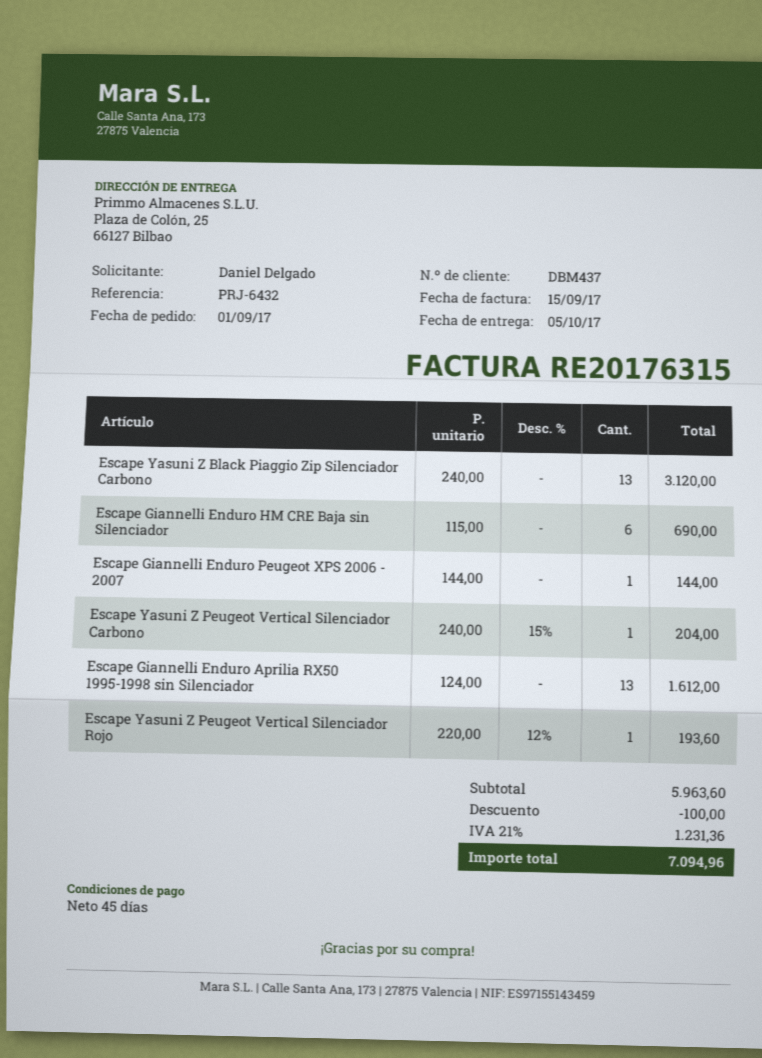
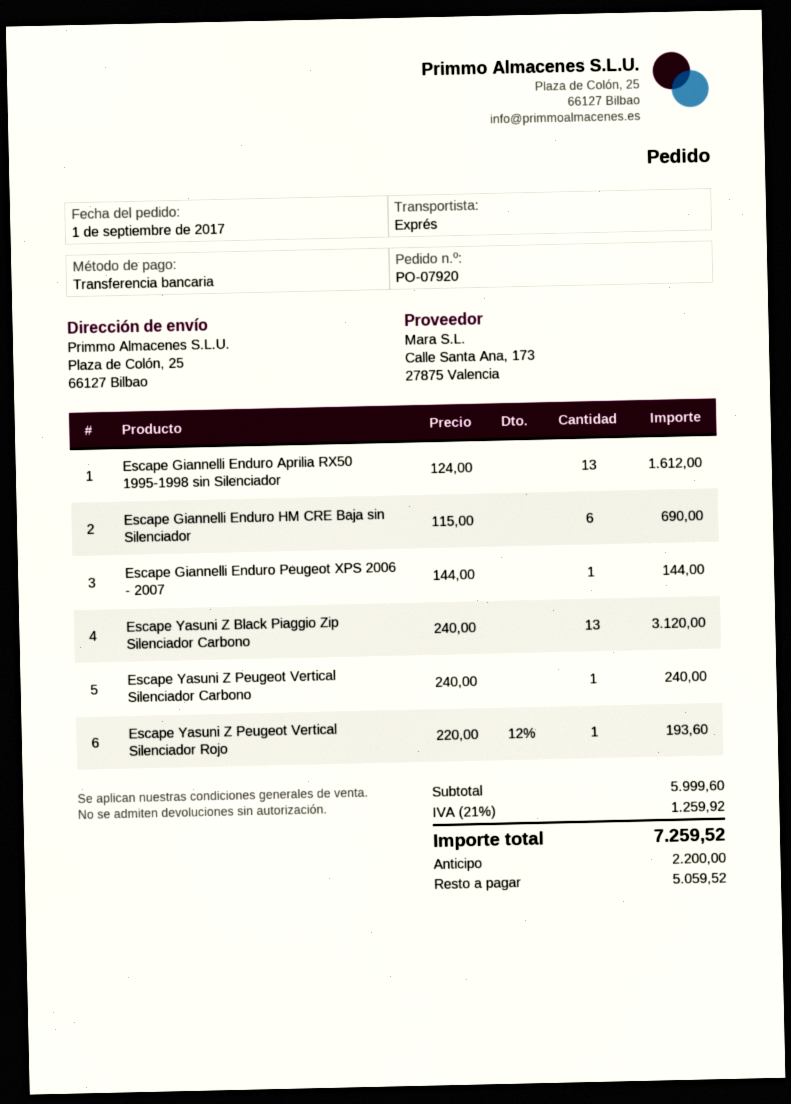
Escape Yasuni Z Peugeot Vertical Silenciador Carbono: 1 x 240.00 - 15% = 204.00 -> 1 x 240.00 = 240.00
subtotal: 5963.60 -> 5999.60
discount: 100.00 -> none
tax: 21% = 1231.36 -> 21% = 1259.92
total: 7094.96 -> 7259.52

